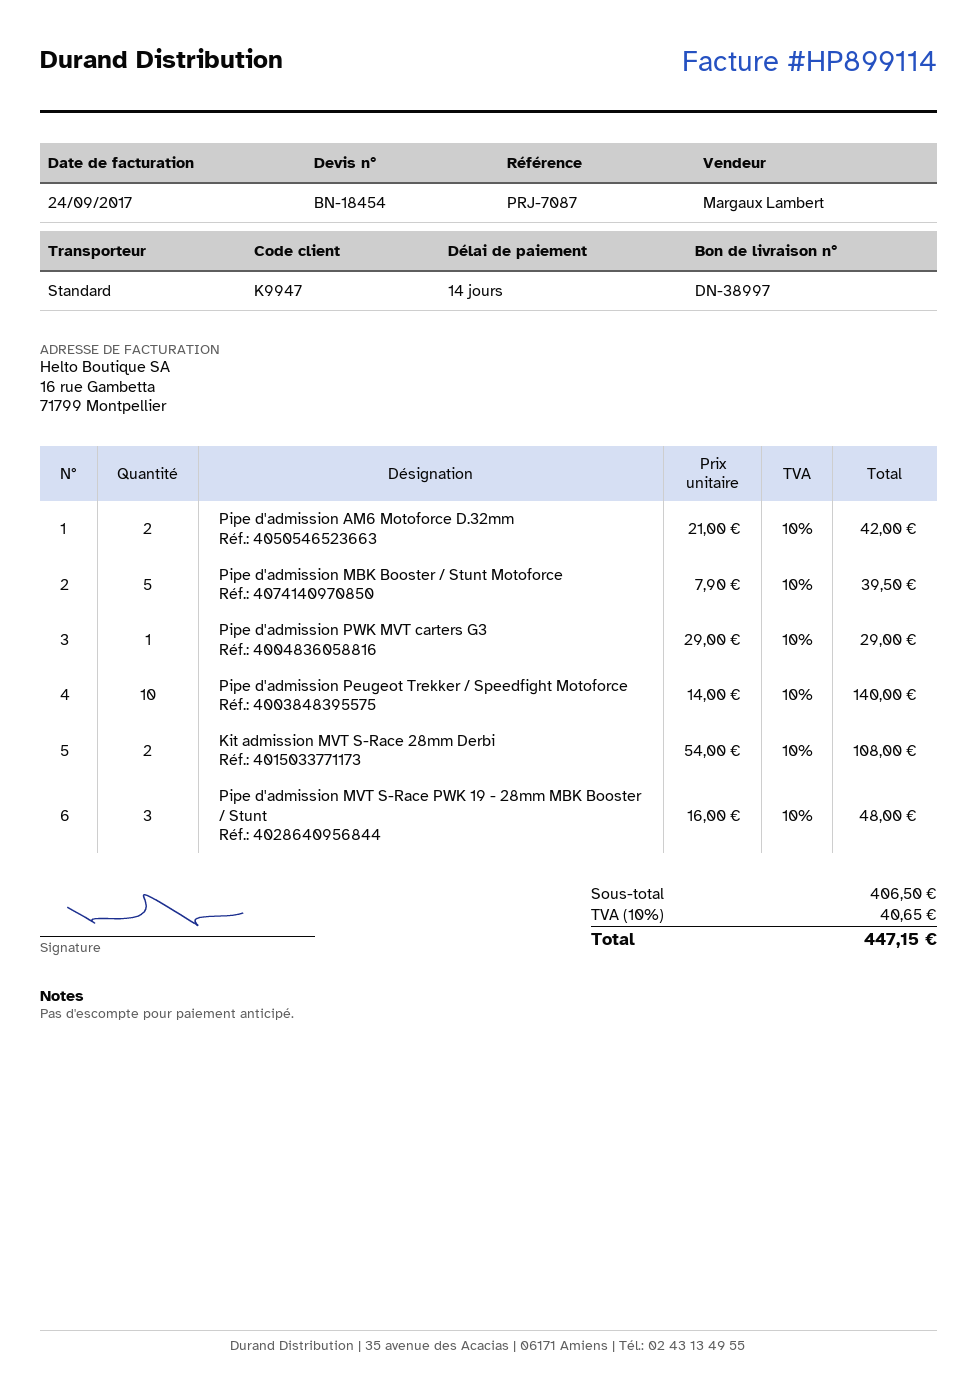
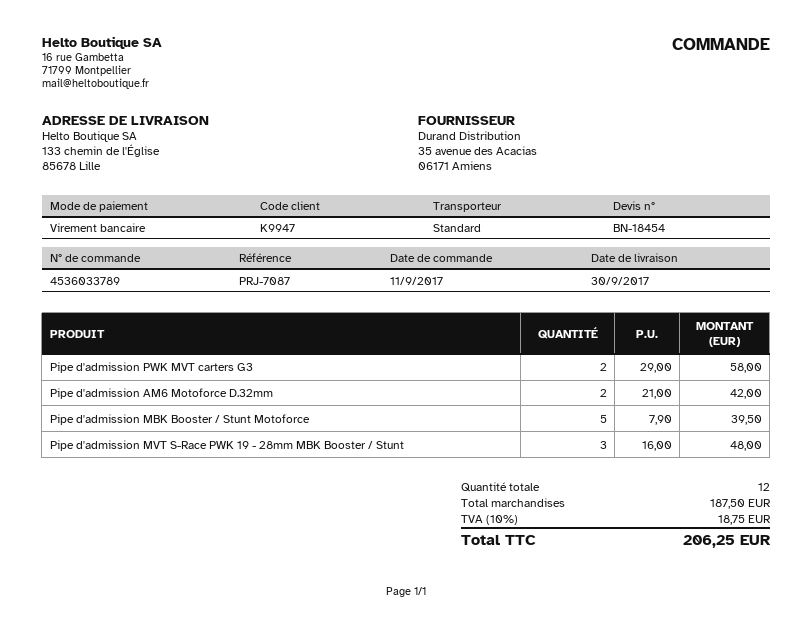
Pipe d'admission PWK MVT carters G3: 1 x 29.00 = 29.00 -> 2 x 29.00 = 58.00
Pipe d'admission Peugeot Trekker / Speedfight Motoforce: 10 x 14.00 = 140.00 -> none
Kit admission MVT S-Race 28mm Derbi: 2 x 54.00 = 108.00 -> none
subtotal: 406.50 -> 187.50
tax: 10% = 40.65 -> 10% = 18.75
total: 447.15 -> 206.25

